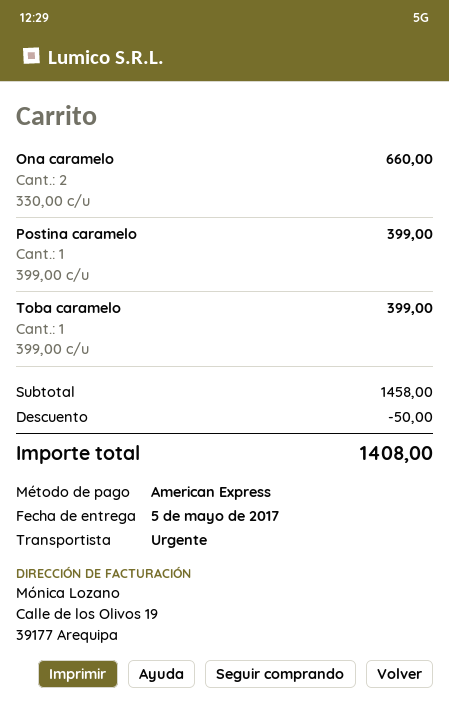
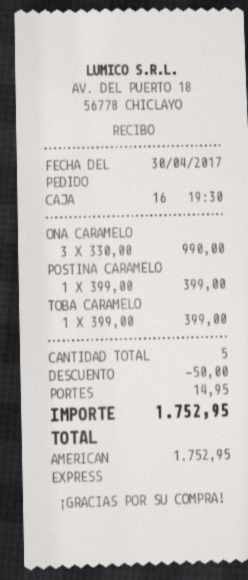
Ona caramelo: 2 x 330.00 = 660.00 -> 3 x 330.00 = 990.00
shipping: none -> 14.95
total: 1408.00 -> 1752.95

